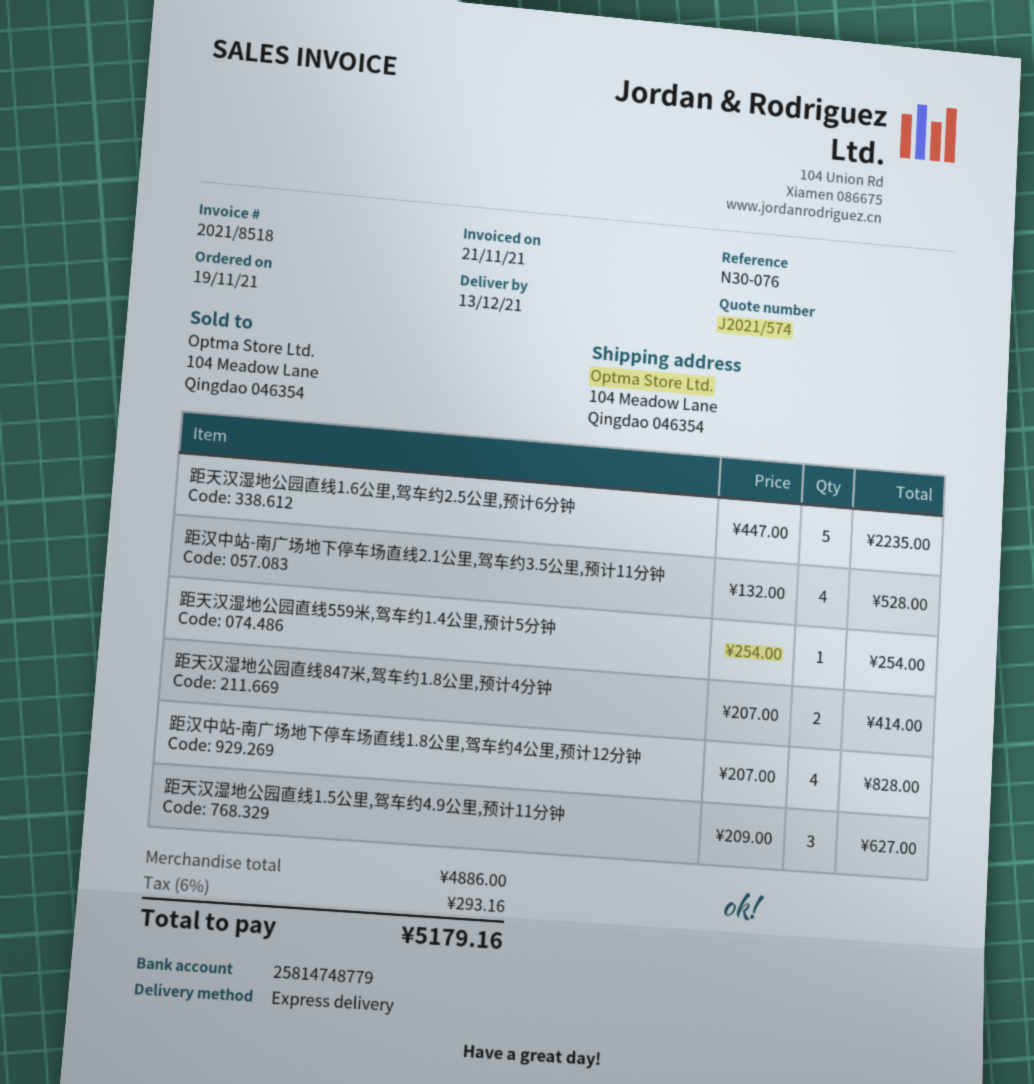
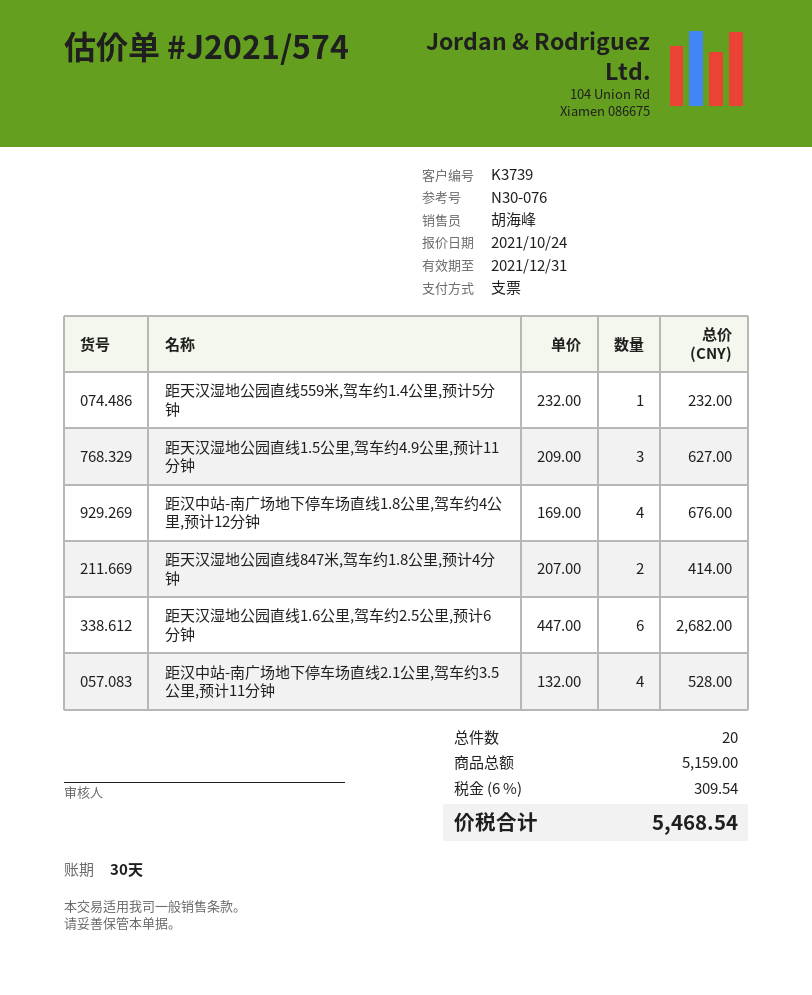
距天汉湿地公园直线1.6公里,驾车约2.5公里,预计6分钟: 5 x 447.00 = 2235.00 -> 6 x 447.00 = 2682.00
距天汉湿地公园直线559米,驾车约1.4公里,预计5分钟: 1 x 254.00 = 254.00 -> 1 x 232.00 = 232.00
距汉中站-南广场地下停车场直线1.8公里,驾车约4公里,预计12分钟: 4 x 207.00 = 828.00 -> 4 x 169.00 = 676.00
subtotal: 4886.00 -> 5159.00
tax: 6% = 293.16 -> 6% = 309.54
total: 5179.16 -> 5468.54

